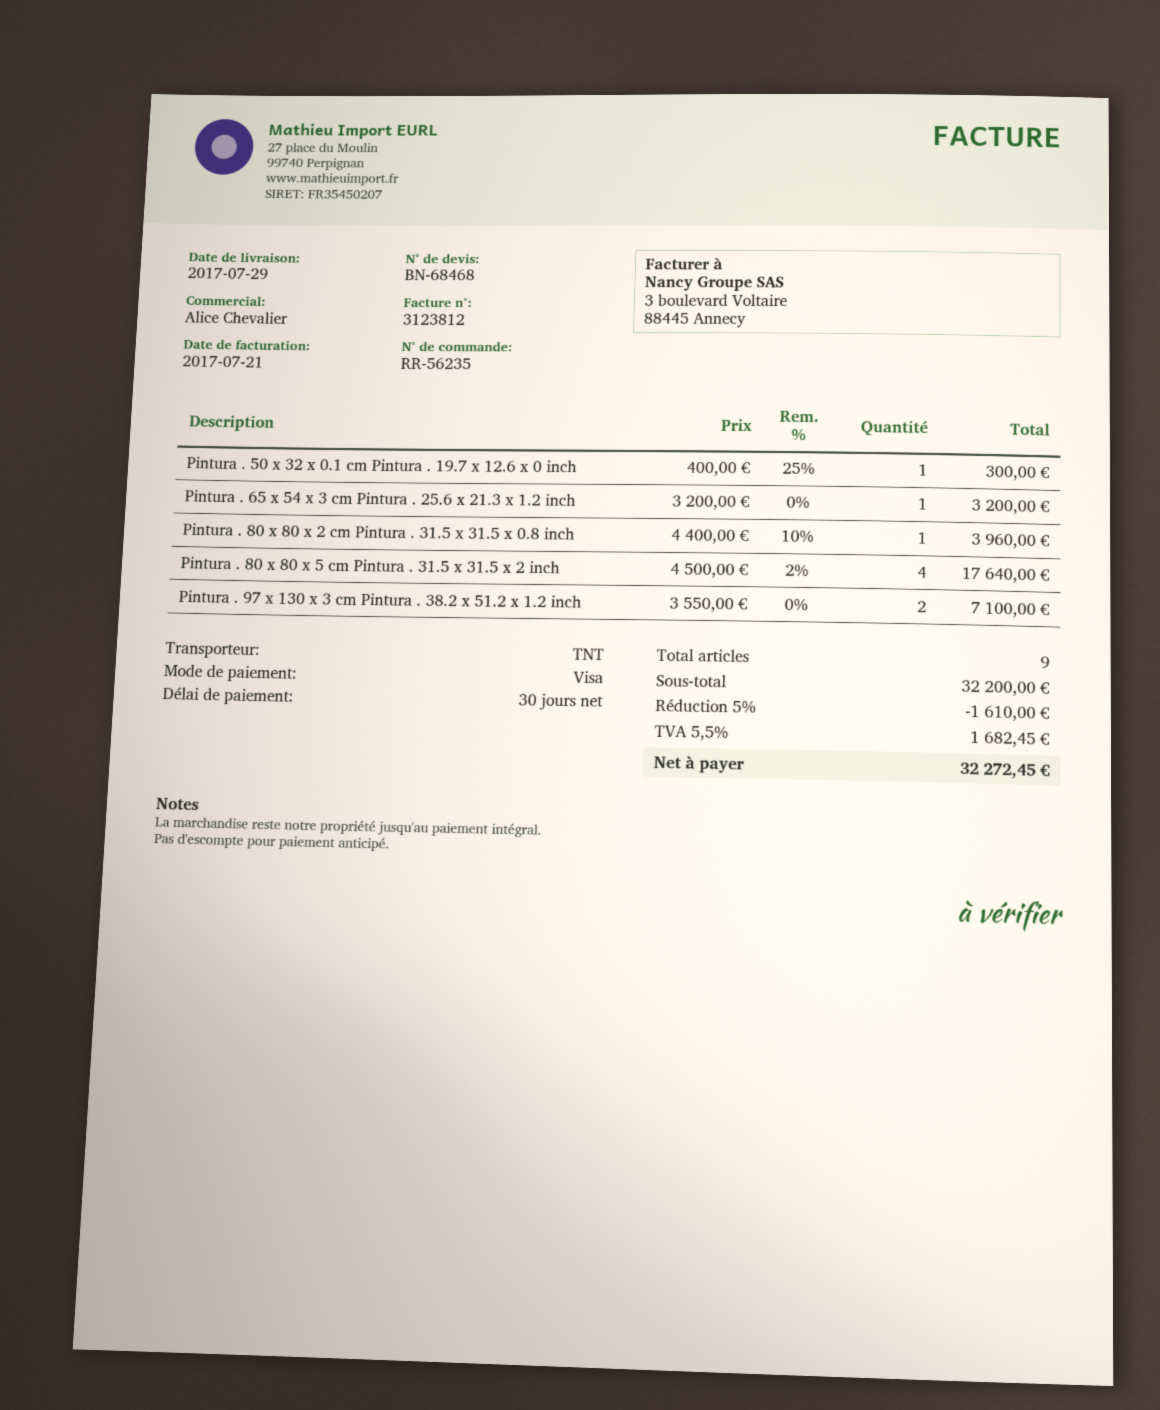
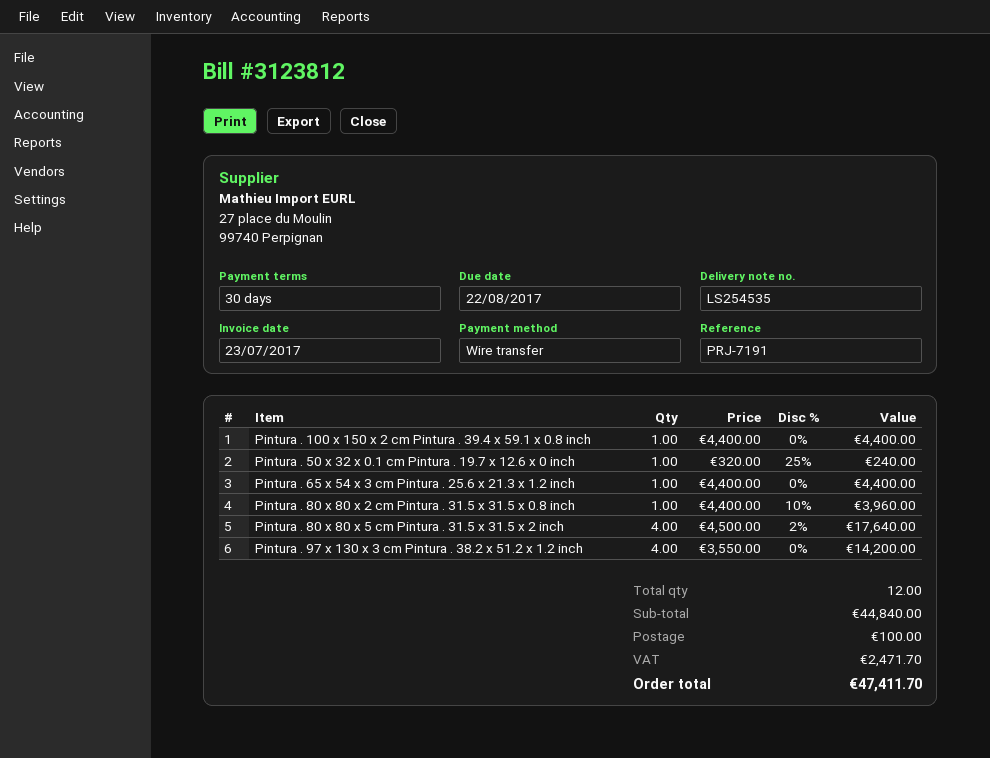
invoice date: 2017-07-21 -> 2017-07-23
payment method: Visa -> bank transfer
Pintura . 50 x 32 x 0.1 cm Pintura . 19.7 x 12.6 x 0 inch: 1 x 400.00 - 25% = 300.00 -> 1 x 320.00 - 25% = 240.00
Pintura . 65 x 54 x 3 cm Pintura . 25.6 x 21.3 x 1.2 inch: 1 x 3200.00 = 3200.00 -> 1 x 4400.00 = 4400.00
Pintura . 97 x 130 x 3 cm Pintura . 38.2 x 51.2 x 1.2 inch: 2 x 3550.00 = 7100.00 -> 4 x 3550.00 = 14200.00
Pintura . 100 x 150 x 2 cm Pintura . 39.4 x 59.1 x 0.8 inch: none -> 1 x 4400.00 = 4400.00
total quantity: 9 -> 12
subtotal: 32200.00 -> 44840.00
discount: 5% = 1610.00 -> none
shipping: none -> 100.00
tax: 1682.45 -> 2471.70
total: 32272.45 -> 47411.70

